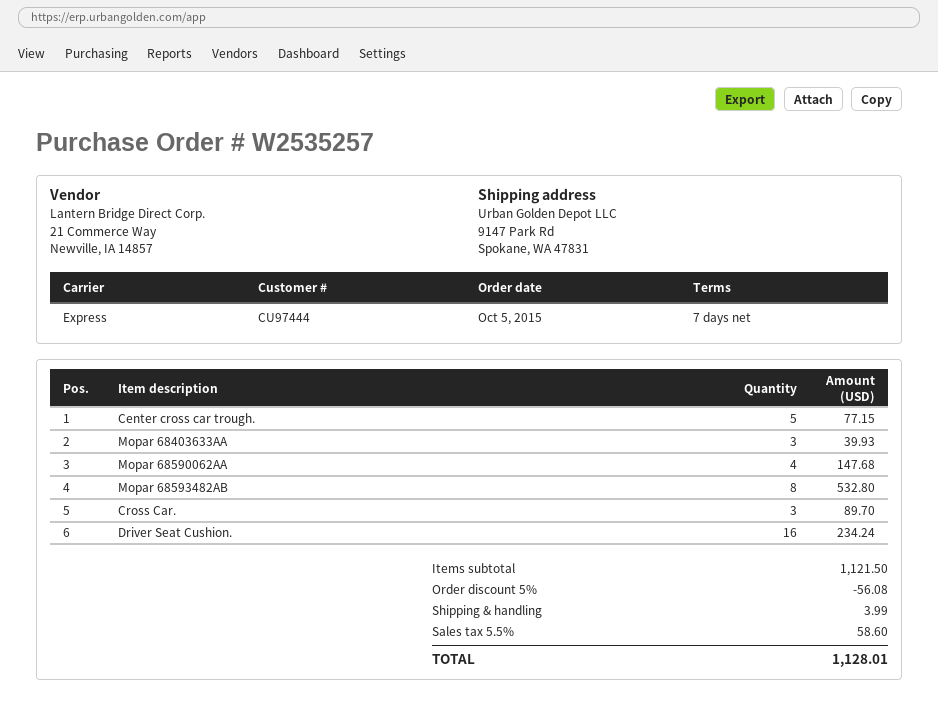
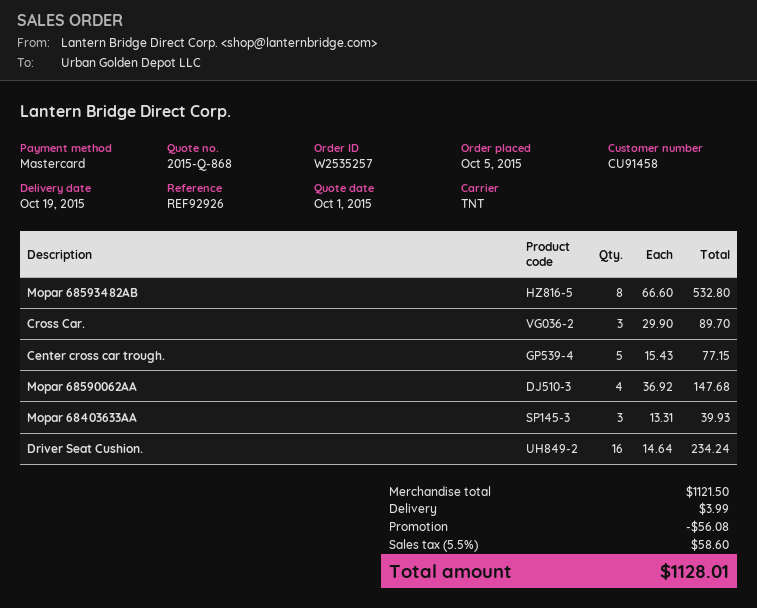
customer number: CU97444 -> CU91458
shipping method: express -> TNT

